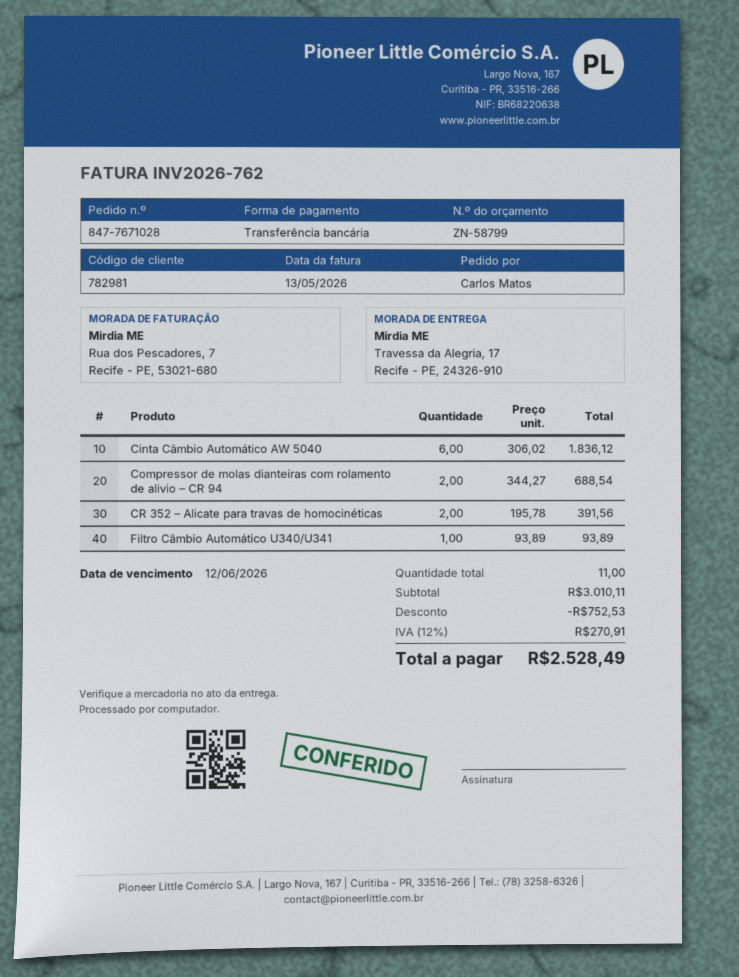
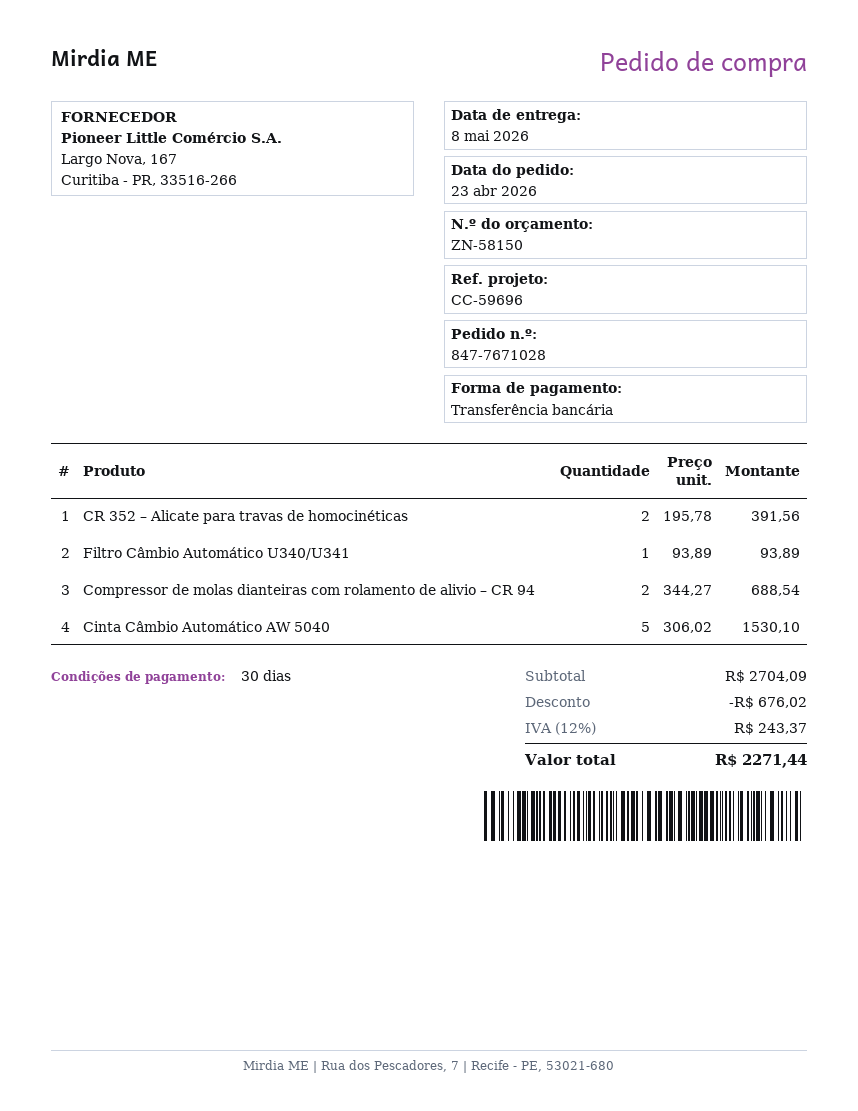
quote number: ZN-58799 -> ZN-58150
Cinta Câmbio Automático AW 5040: 6 x 306.02 = 1836.12 -> 5 x 306.02 = 1530.10
subtotal: 3010.11 -> 2704.09
discount: 752.53 -> 676.02
tax: 12% = 270.91 -> 12% = 243.37
total: 2528.49 -> 2271.44

